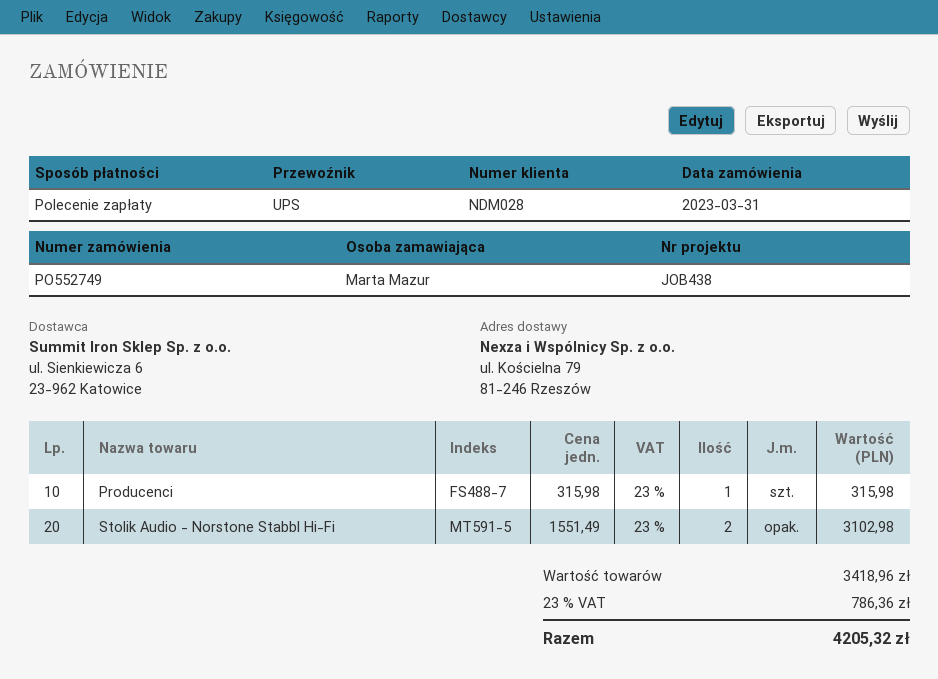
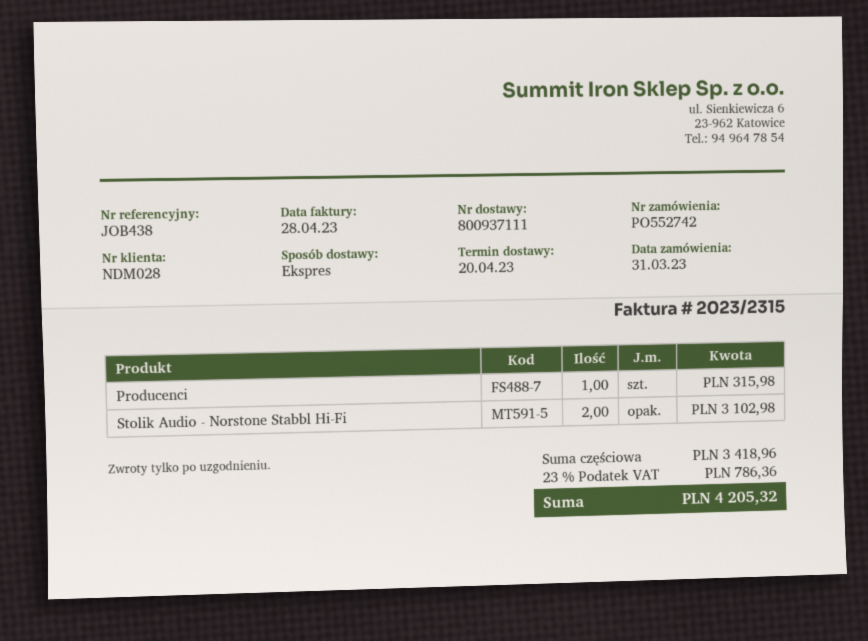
order number: PO552749 -> PO552742
shipping method: UPS -> express

